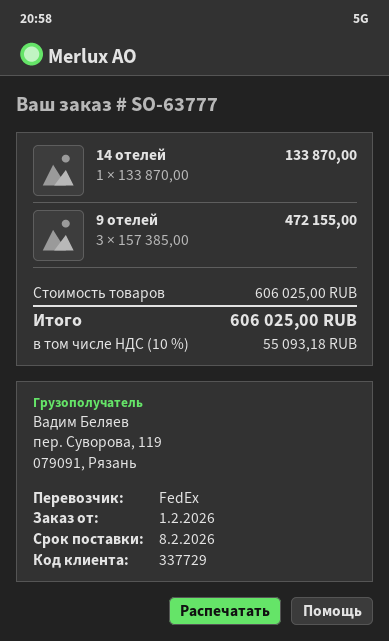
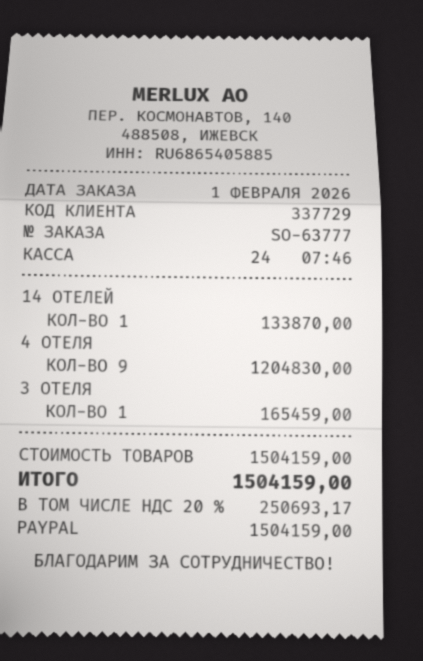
9 отелей: 3 for 472155.00 -> none
4 ОТЕЛЯ: none -> 9 for 1204830.00
3 ОТЕЛЯ: none -> 1 for 165459.00
subtotal: 606025.00 -> 1504159.00
tax: 10% = 55093.18 -> 20% = 250693.17
total: 606025.00 -> 1504159.00

